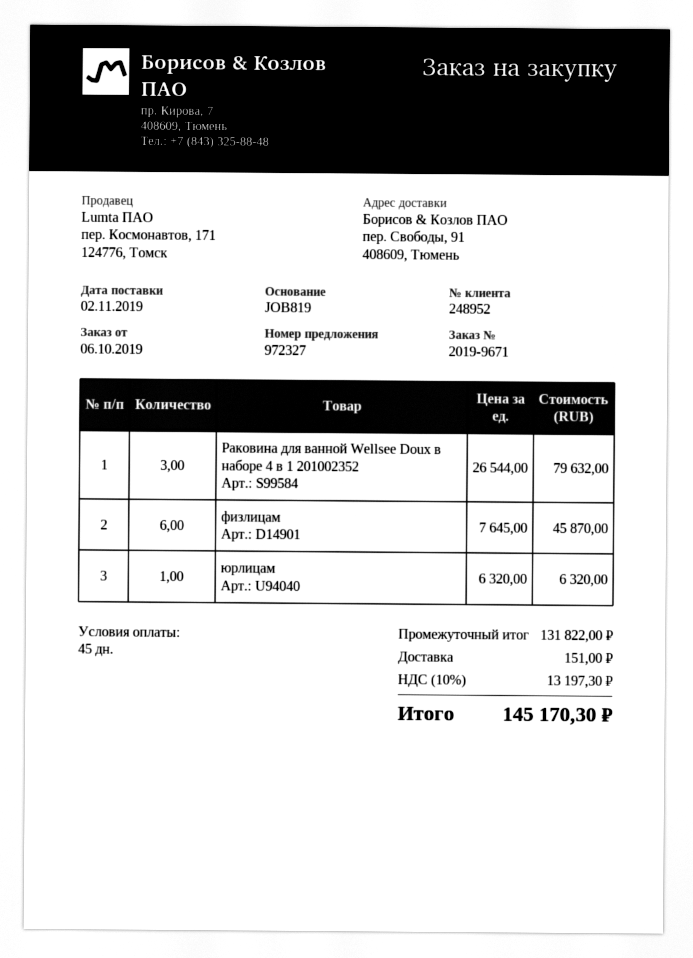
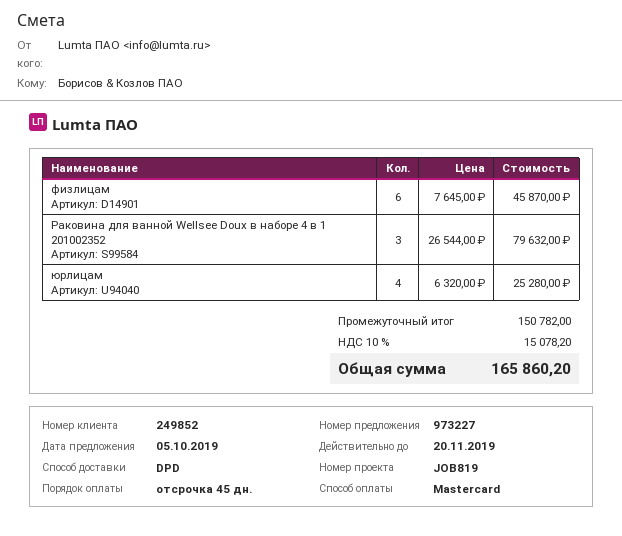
quote number: 972327 -> 973227
customer number: 248952 -> 249852
юрлицам: 1 x 6320.00 = 6320.00 -> 4 x 6320.00 = 25280.00
subtotal: 131822.00 -> 150782.00
shipping: 151.00 -> none
tax: 10% = 13197.30 -> 10% = 15078.20
total: 145170.30 -> 165860.20

